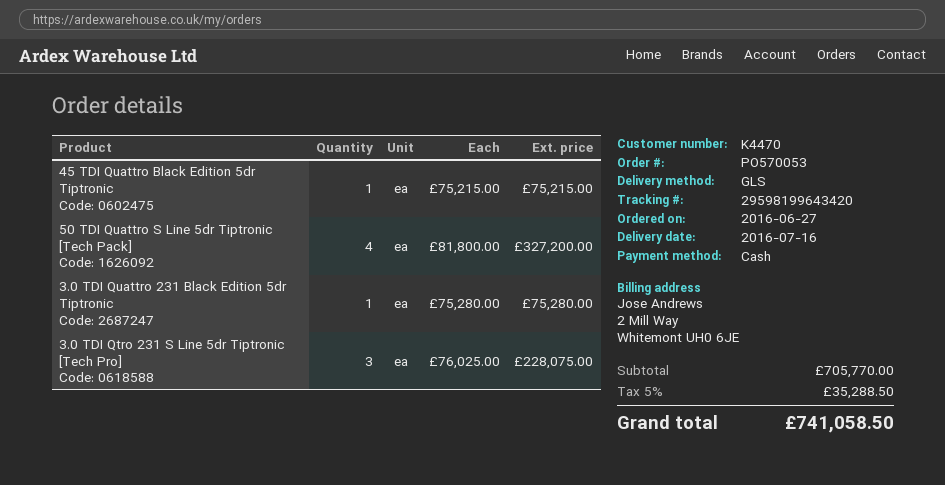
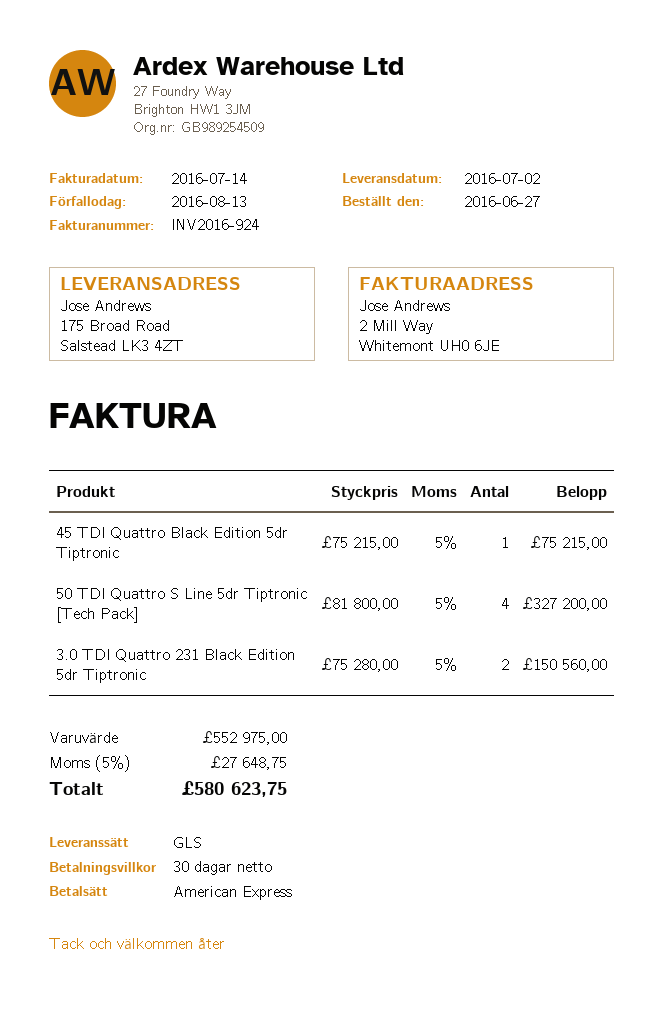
delivery date: 2016-07-16 -> 2016-07-02
payment method: cash -> American Express
3.0 TDI Quattro 231 Black Edition 5dr Tiptronic: 1 x 75280.00 = 75280.00 -> 2 x 75280.00 = 150560.00
3.0 TDI Qtro 231 S Line 5dr Tiptronic [Tech Pro]: 3 x 76025.00 = 228075.00 -> none
subtotal: 705770.00 -> 552975.00
tax: 5% = 35288.50 -> 5% = 27648.75
total: 741058.50 -> 580623.75

